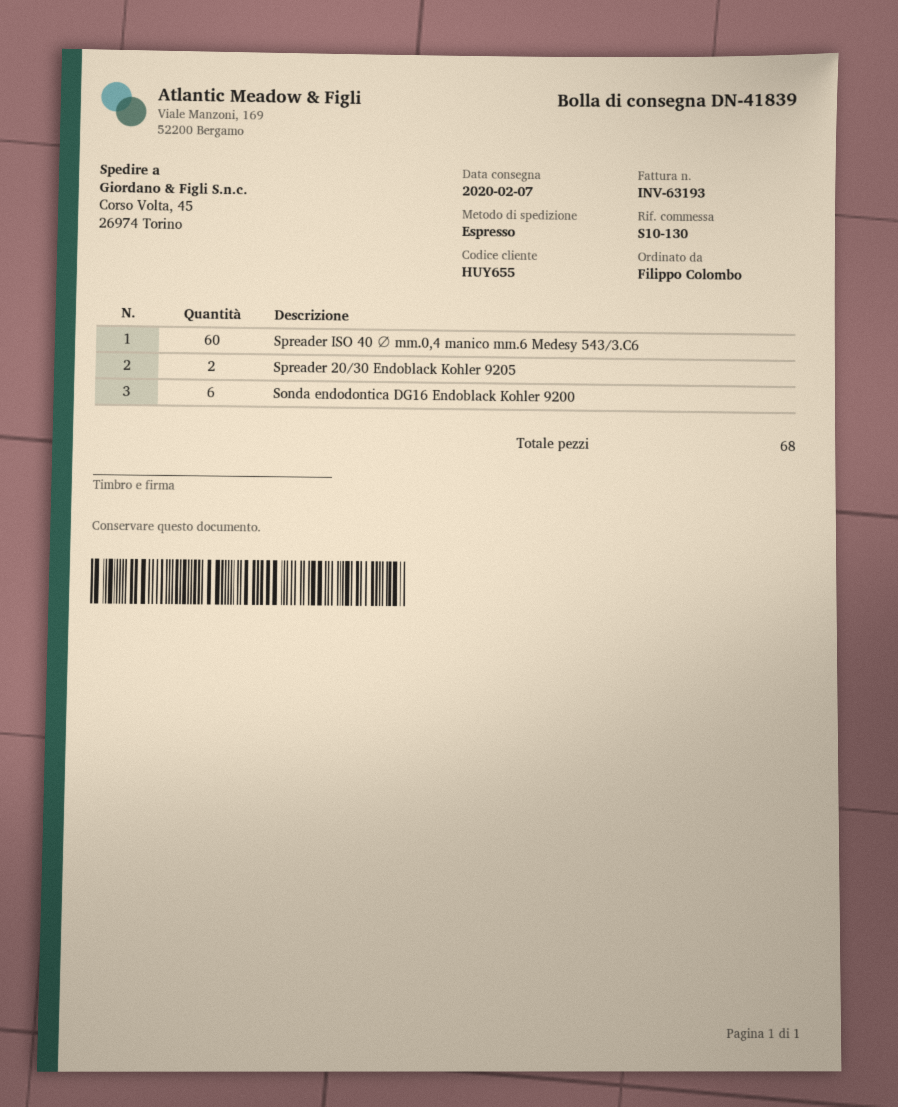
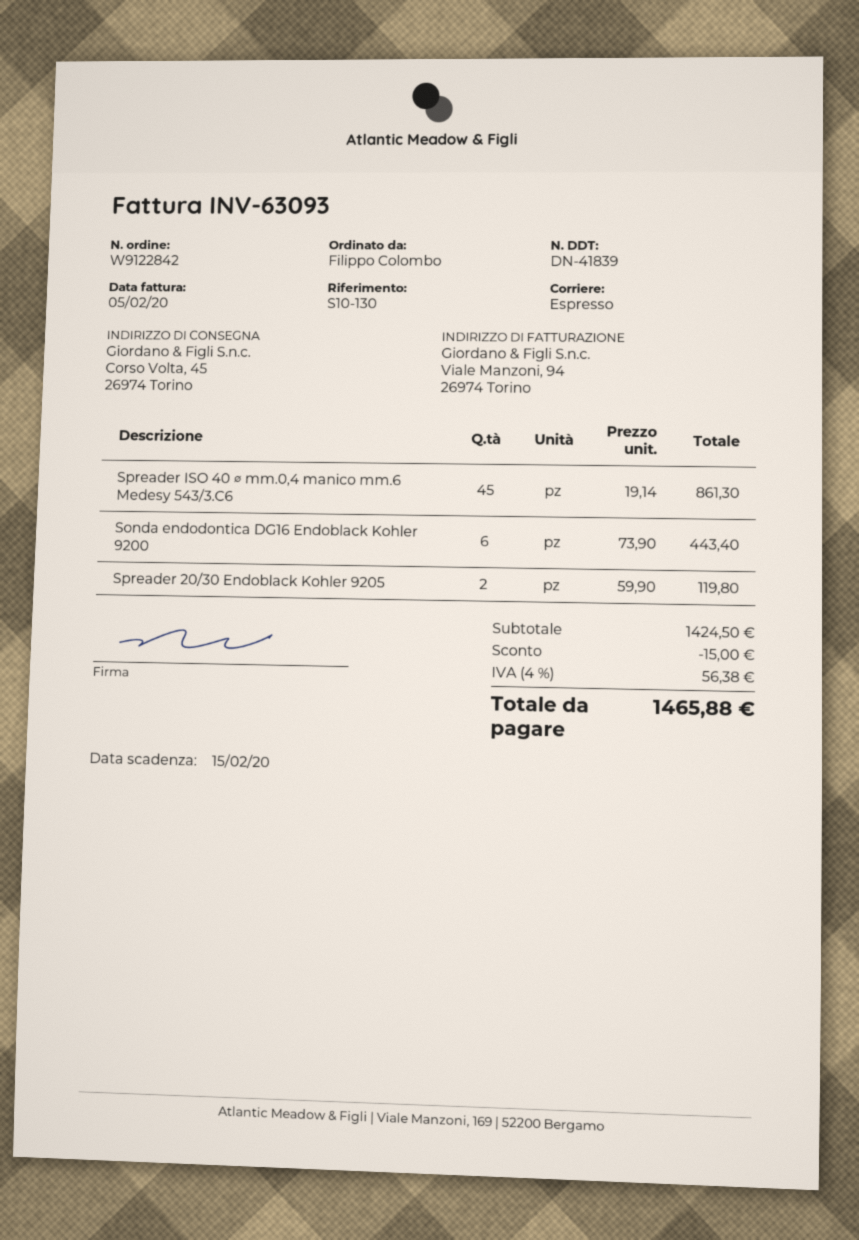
invoice number: INV-63193 -> INV-63093
Spreader ISO 40 ∅ mm.0,4 manico mm.6 Medesy 543/3.C6: 60 -> 45

